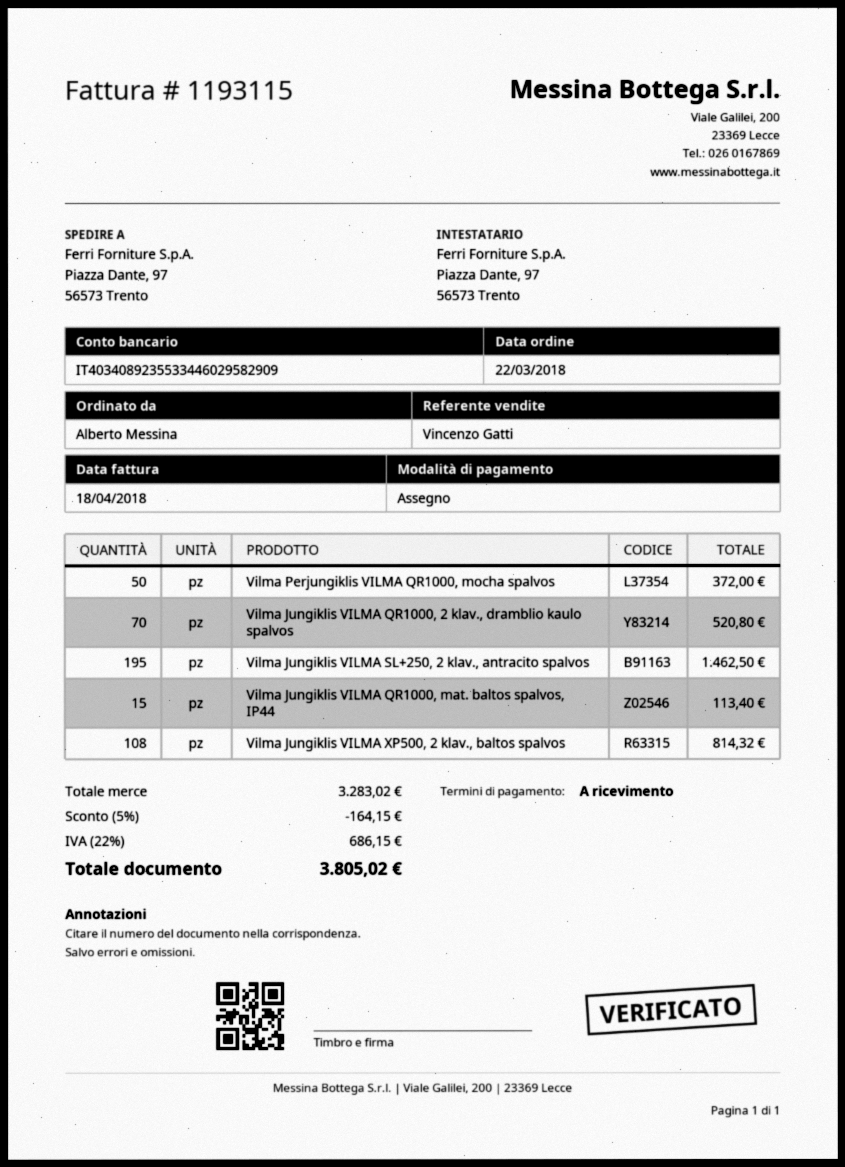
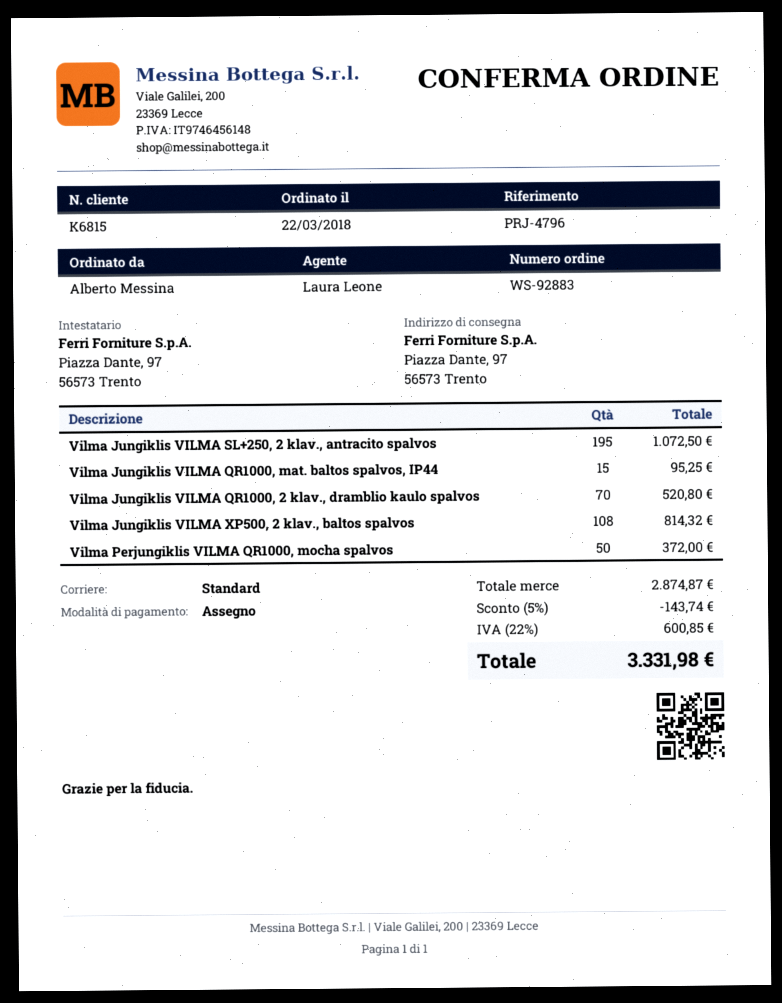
sales rep: Vincenzo Gatti -> Laura Leone
Vilma Jungiklis VILMA SL+250, 2 klav., antracito spalvos: 195 for 1462.50 -> 195 for 1072.50
Vilma Jungiklis VILMA QR1000, mat. baltos spalvos, IP44: 15 for 113.40 -> 15 for 95.25
subtotal: 3283.02 -> 2874.87
discount: 5% = 164.15 -> 5% = 143.74
tax: 22% = 686.15 -> 22% = 600.85
total: 3805.02 -> 3331.98

